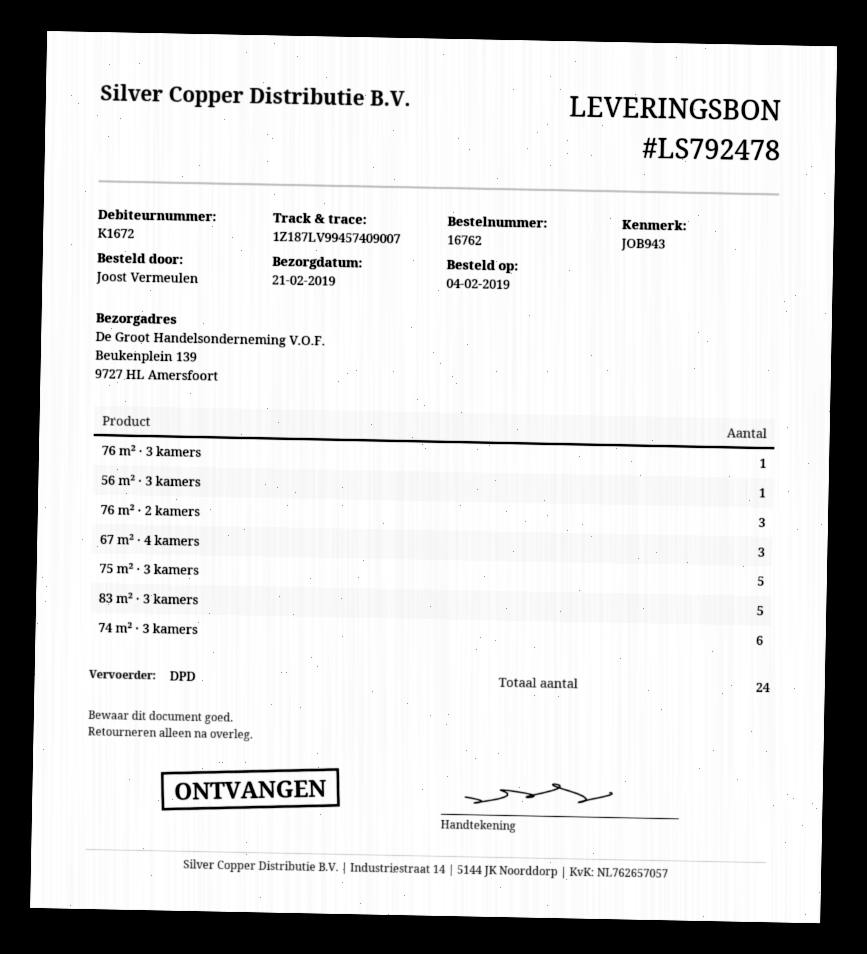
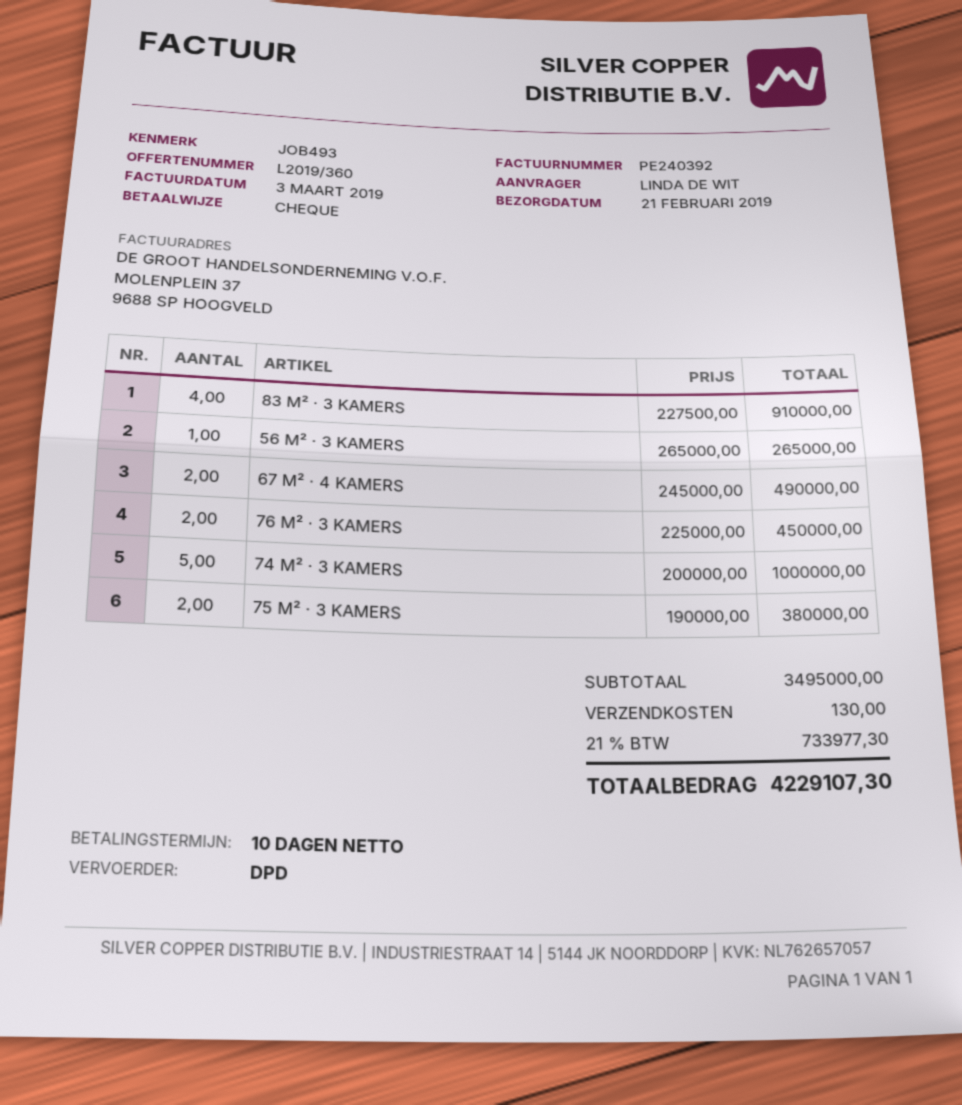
reference: JOB943 -> JOB493
ordered by: Joost Vermeulen -> LINDA DE WIT
76 m² · 3 kamers: 1 -> 2
76 m² · 2 kamers: 3 -> none
67 m² · 4 kamers: 3 -> 2
75 m² · 3 kamers: 5 -> 2
83 m² · 3 kamers: 5 -> 4
74 m² · 3 kamers: 6 -> 5

